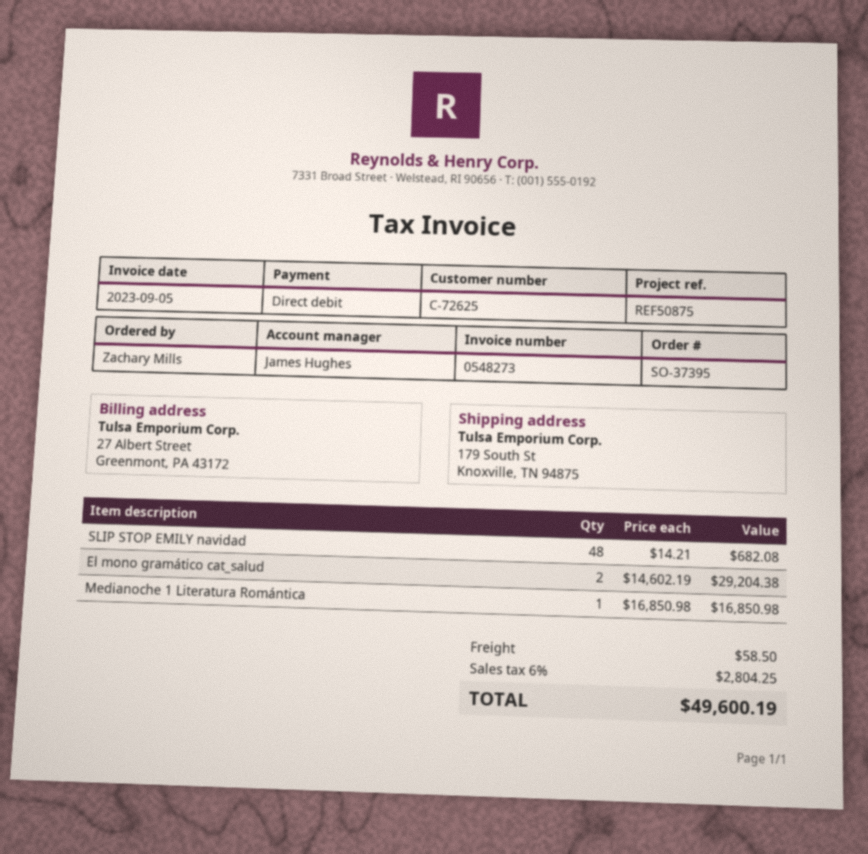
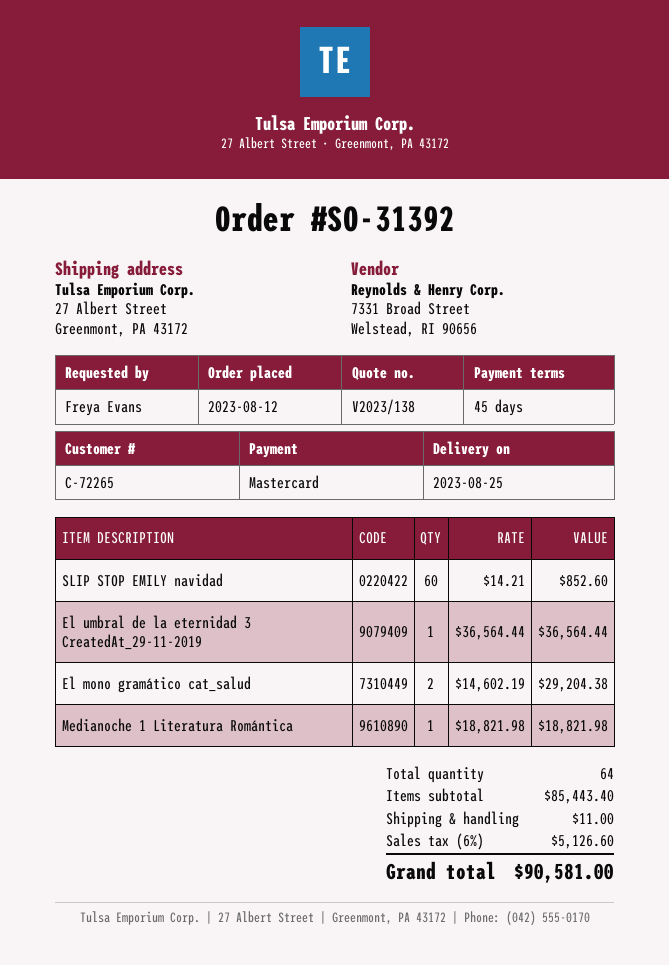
order number: SO-37395 -> SO-31392
customer number: C-72625 -> C-72265
ordered by: Zachary Mills -> Freya Evans
payment method: direct debit -> Mastercard
ship to: 179 South St, Knoxville, TN 94875 -> 27 Albert Street, Greenmont, PA 43172
SLIP STOP EMILY navidad: 48 x 14.21 = 682.08 -> 60 x 14.21 = 852.60
Medianoche 1 Literatura Romántica: 1 x 16850.98 = 16850.98 -> 1 x 18821.98 = 18821.98
El umbral de la eternidad 3 CreatedAt_29-11-2019: none -> 1 x 36564.44 = 36564.44
shipping: 58.50 -> 11.00
tax: 6% = 2804.25 -> 6% = 5126.60
total: 49600.19 -> 90581.00

